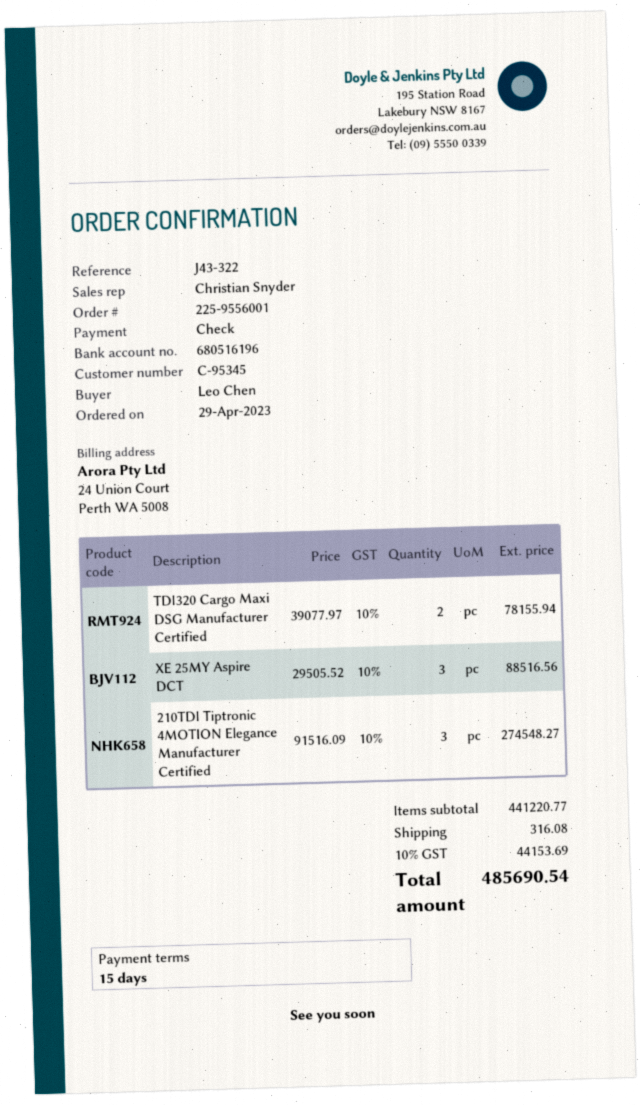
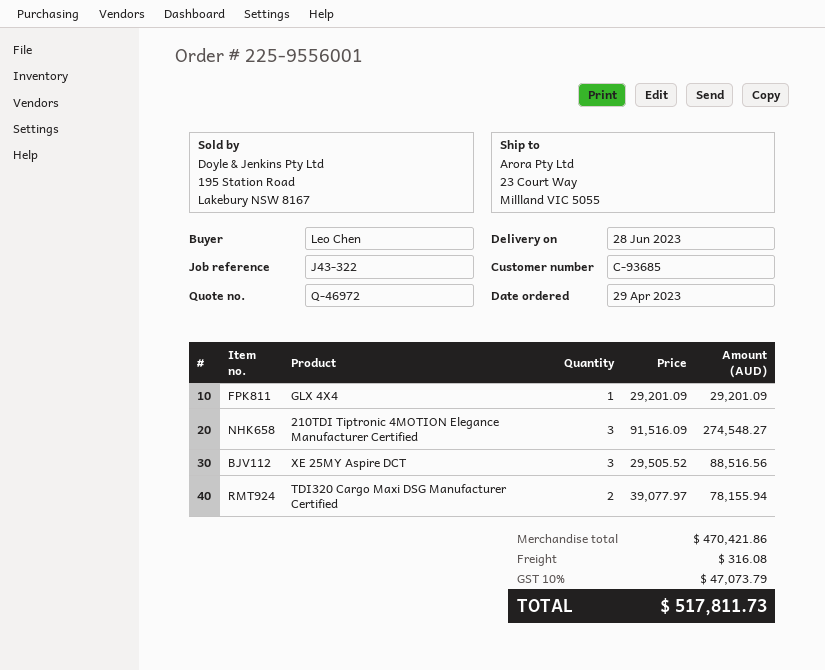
customer number: C-95345 -> C-93685
GLX 4X4: none -> 1 x 29201.09 = 29201.09
subtotal: 441220.77 -> 470421.86
tax: 10% = 44153.69 -> 10% = 47073.79
total: 485690.54 -> 517811.73

